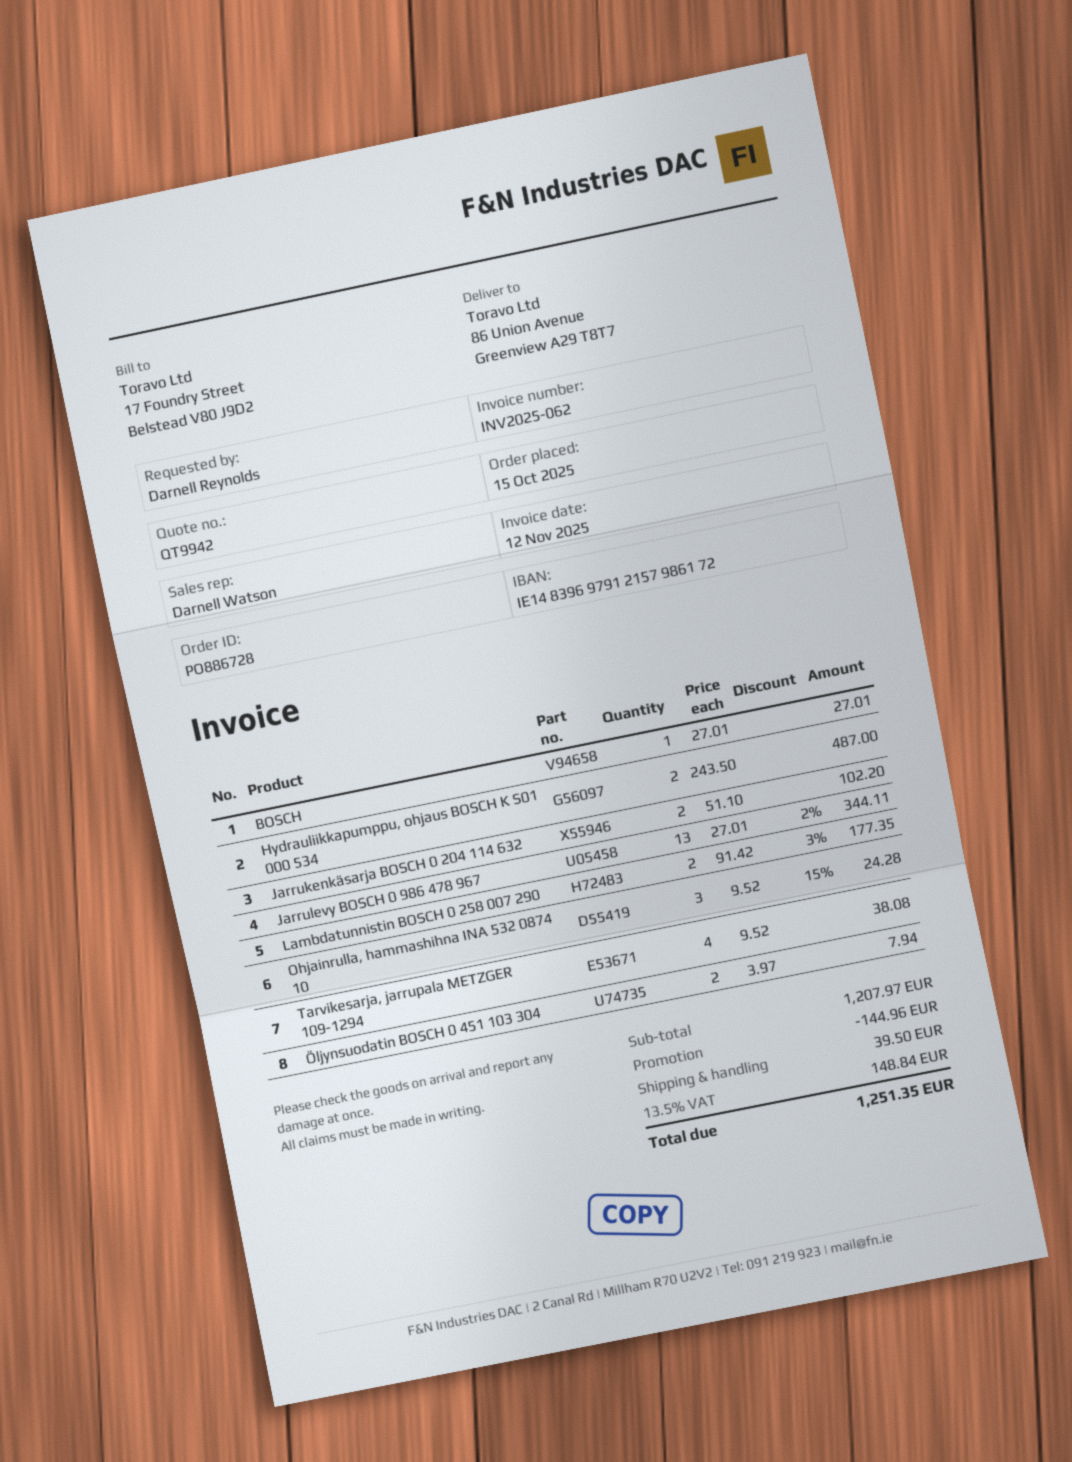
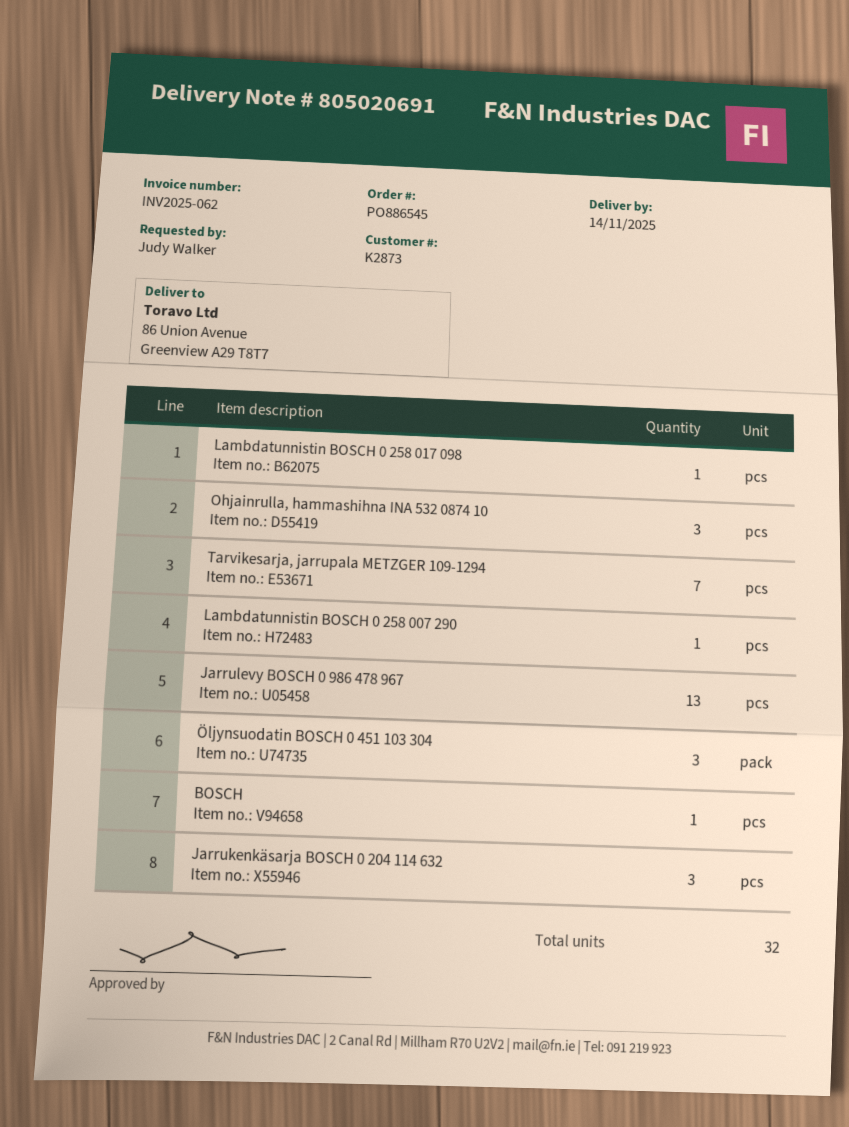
order number: PO886728 -> PO886545
ordered by: Darnell Reynolds -> Judy Walker
Hydrauliikkapumppu, ohjaus BOSCH K S01 000 534: 2 -> none
Jarrukenkäsarja BOSCH 0 204 114 632: 2 -> 3
Lambdatunnistin BOSCH 0 258 007 290: 2 -> 1
Tarvikesarja, jarrupala METZGER 109-1294: 4 -> 7
Öljynsuodatin BOSCH 0 451 103 304: 2 -> 3
Lambdatunnistin BOSCH 0 258 017 098: none -> 1

